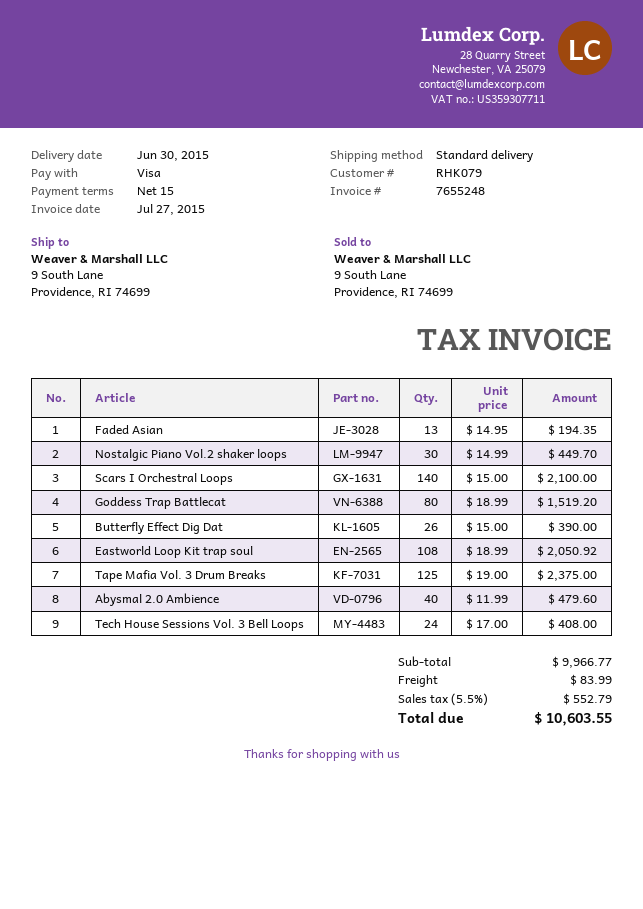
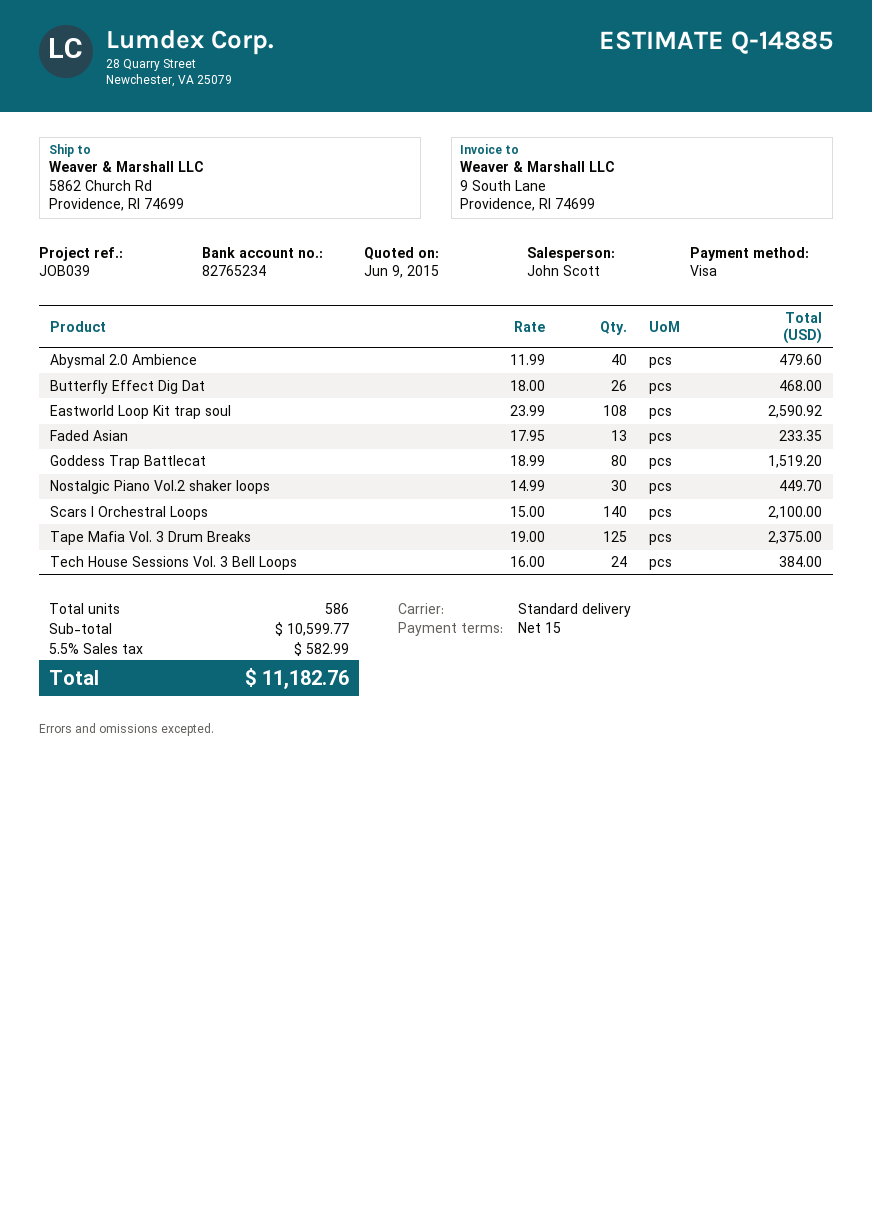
ship to: 9 South Lane, Providence, RI 74699 -> 5862 Church Rd, Providence, RI 74699
Faded Asian: 13 x 14.95 = 194.35 -> 13 x 17.95 = 233.35
Butterfly Effect Dig Dat: 26 x 15.00 = 390.00 -> 26 x 18.00 = 468.00
Eastworld Loop Kit trap soul: 108 x 18.99 = 2050.92 -> 108 x 23.99 = 2590.92
Tech House Sessions Vol. 3 Bell Loops: 24 x 17.00 = 408.00 -> 24 x 16.00 = 384.00
subtotal: 9966.77 -> 10599.77
shipping: 83.99 -> none
tax: 5.5% = 552.79 -> 5.5% = 582.99
total: 10603.55 -> 11182.76

